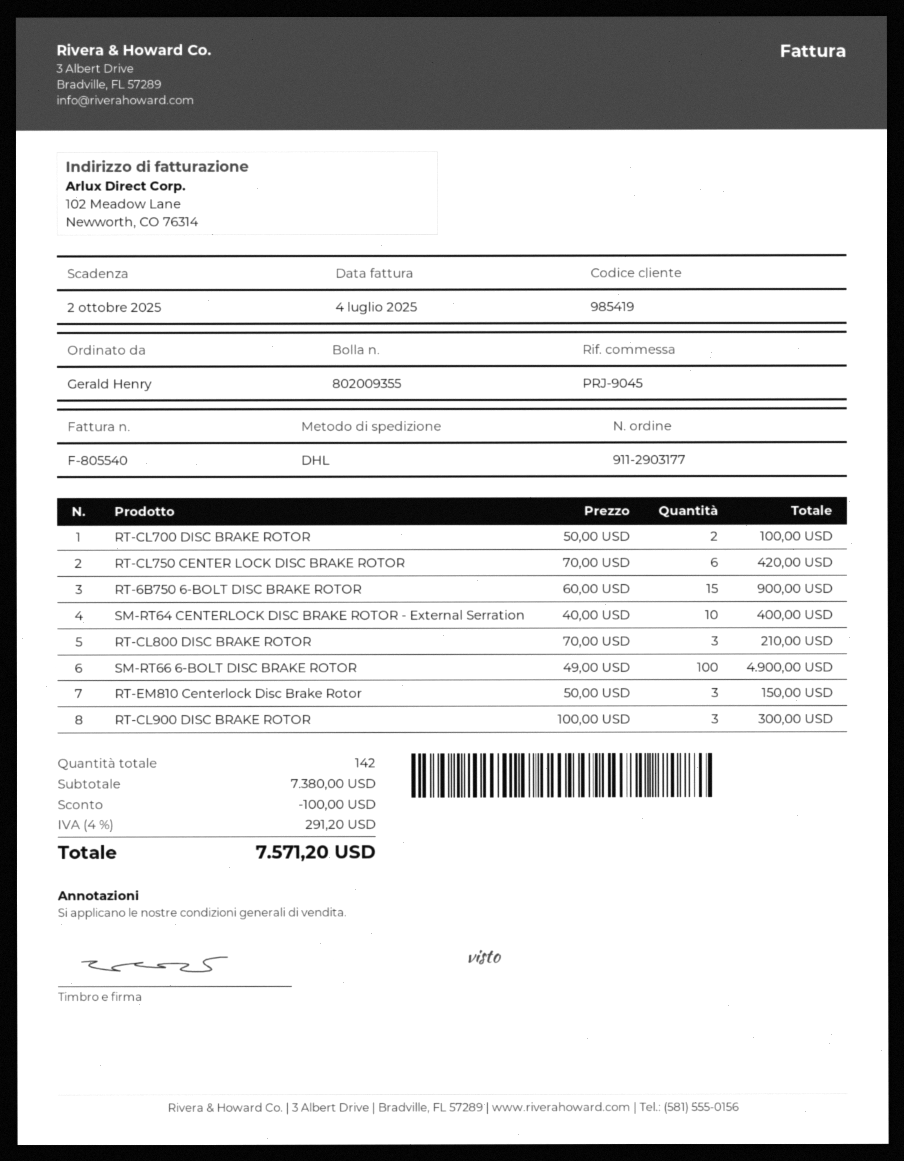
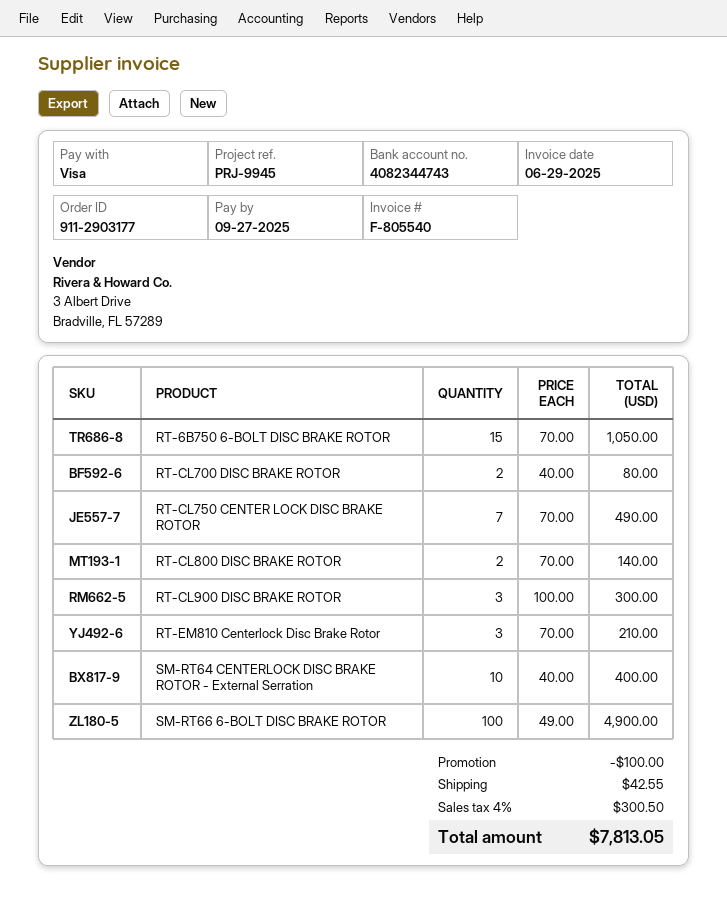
invoice date: 2025-07-04 -> 2025-06-29
due date: 2025-10-02 -> 2025-09-27
reference: PRJ-9045 -> PRJ-9945
RT-CL700 DISC BRAKE ROTOR: 2 x 50.00 = 100.00 -> 2 x 40.00 = 80.00
RT-CL750 CENTER LOCK DISC BRAKE ROTOR: 6 x 70.00 = 420.00 -> 7 x 70.00 = 490.00
RT-6B750 6-BOLT DISC BRAKE ROTOR: 15 x 60.00 = 900.00 -> 15 x 70.00 = 1050.00
RT-CL800 DISC BRAKE ROTOR: 3 x 70.00 = 210.00 -> 2 x 70.00 = 140.00
RT-EM810 Centerlock Disc Brake Rotor: 3 x 50.00 = 150.00 -> 3 x 70.00 = 210.00
shipping: none -> 42.55
tax: 4% = 291.20 -> 4% = 300.50
total: 7571.20 -> 7813.05

